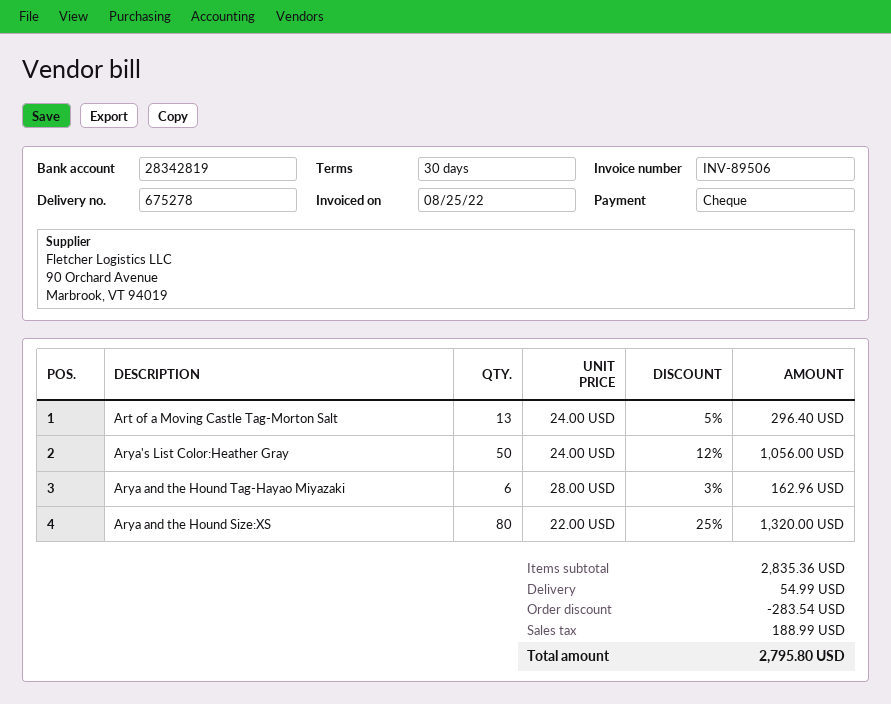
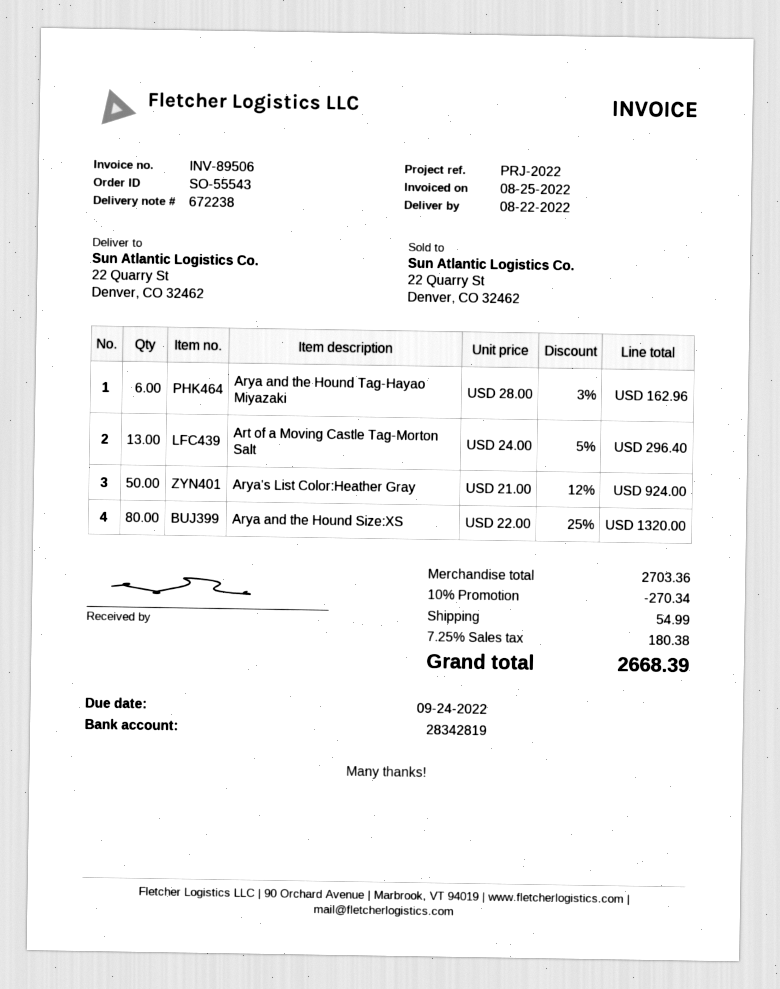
delivery note number: 675278 -> 672238
Arya's List Color:Heather Gray: 50 x 24.00 - 12% = 1056.00 -> 50 x 21.00 - 12% = 924.00
subtotal: 2835.36 -> 2703.36
discount: 283.54 -> 270.34
tax: 188.99 -> 180.38
total: 2795.80 -> 2668.39

